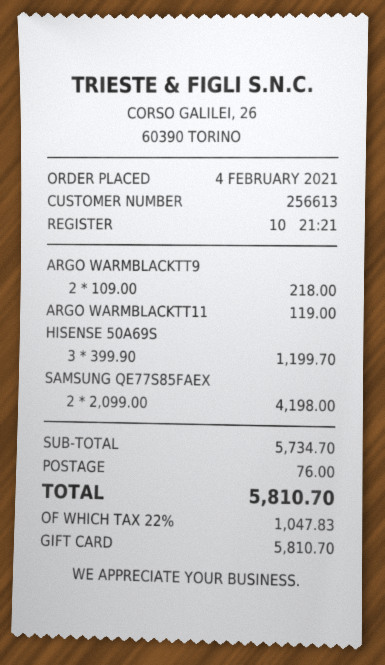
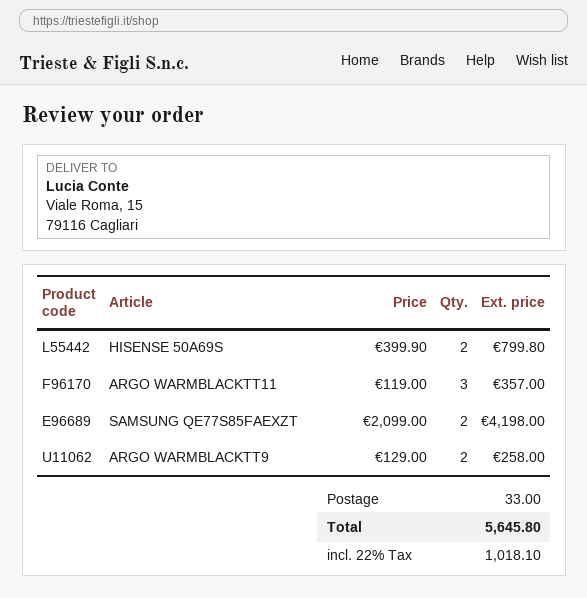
ARGO WARMBLACKTT9: 2 x 109.00 = 218.00 -> 2 x 129.00 = 258.00
ARGO WARMBLACKTT11: 1 x 119.00 = 119.00 -> 3 x 119.00 = 357.00
HISENSE 50A69S: 3 x 399.90 = 1199.70 -> 2 x 399.90 = 799.80
shipping: 76.00 -> 33.00
tax: 22% = 1047.83 -> 22% = 1018.10
total: 5810.70 -> 5645.80

